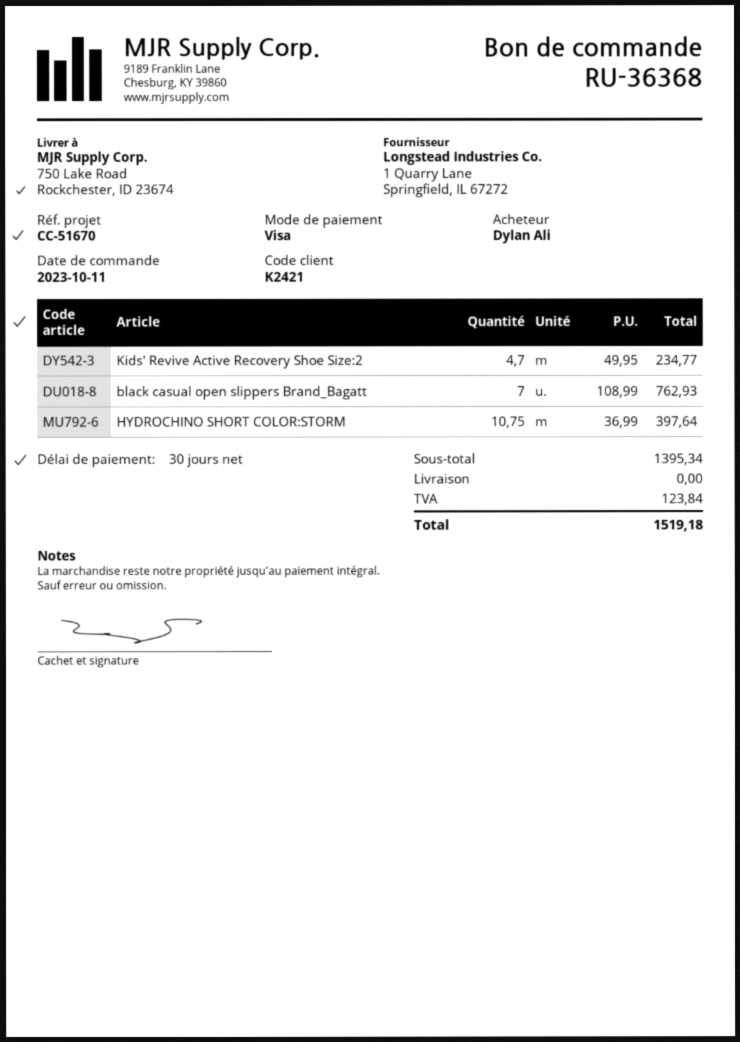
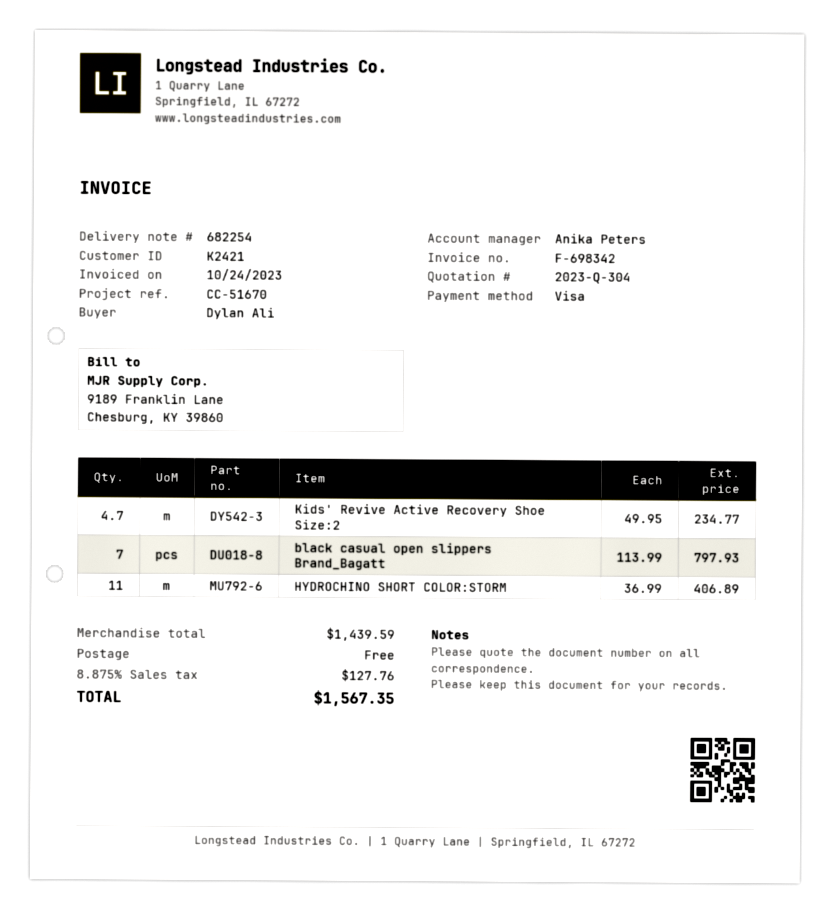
black casual open slippers Brand_Bagatt: 7 x 108.99 = 762.93 -> 7 x 113.99 = 797.93
HYDROCHINO SHORT COLOR:STORM: 10.75 x 36.99 = 397.64 -> 11 x 36.99 = 406.89
subtotal: 1395.34 -> 1439.59
tax: 123.84 -> 127.76
total: 1519.18 -> 1567.35

